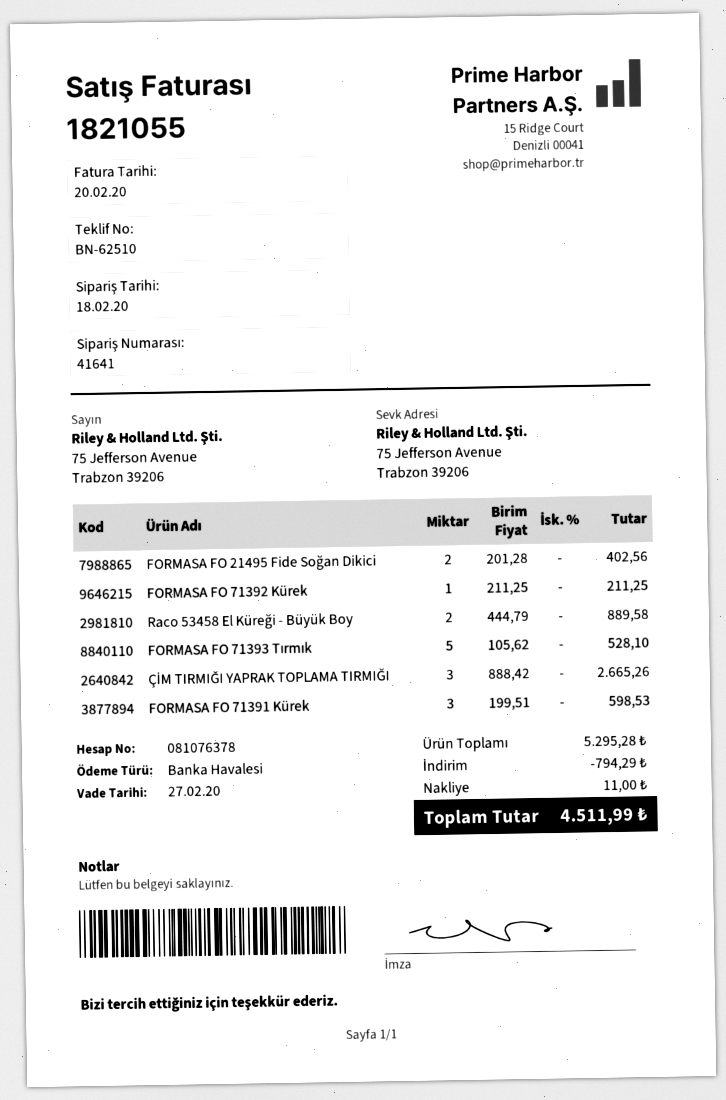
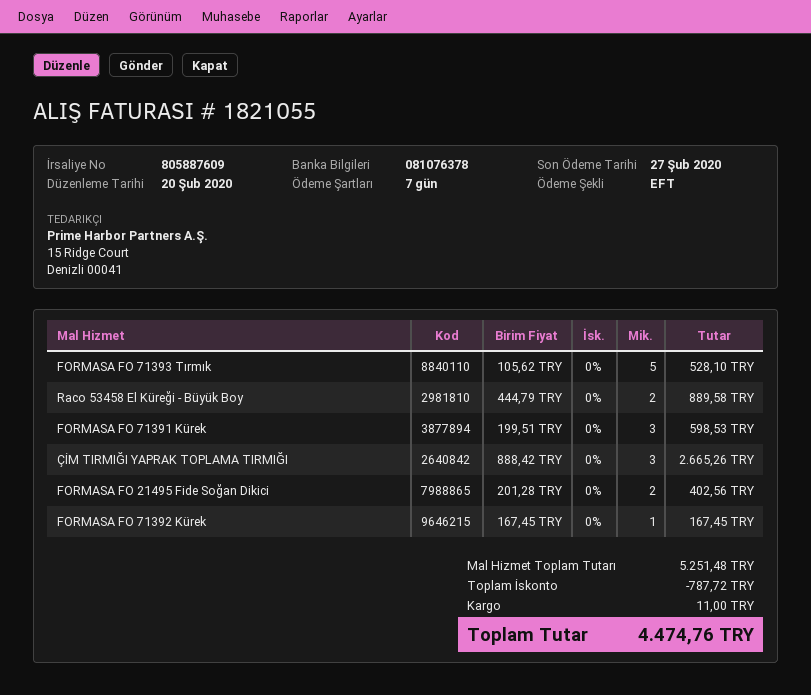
FORMASA FO 71392 Kürek: 1 x 211.25 = 211.25 -> 1 x 167.45 = 167.45
subtotal: 5295.28 -> 5251.48
discount: 794.29 -> 787.72
total: 4511.99 -> 4474.76

